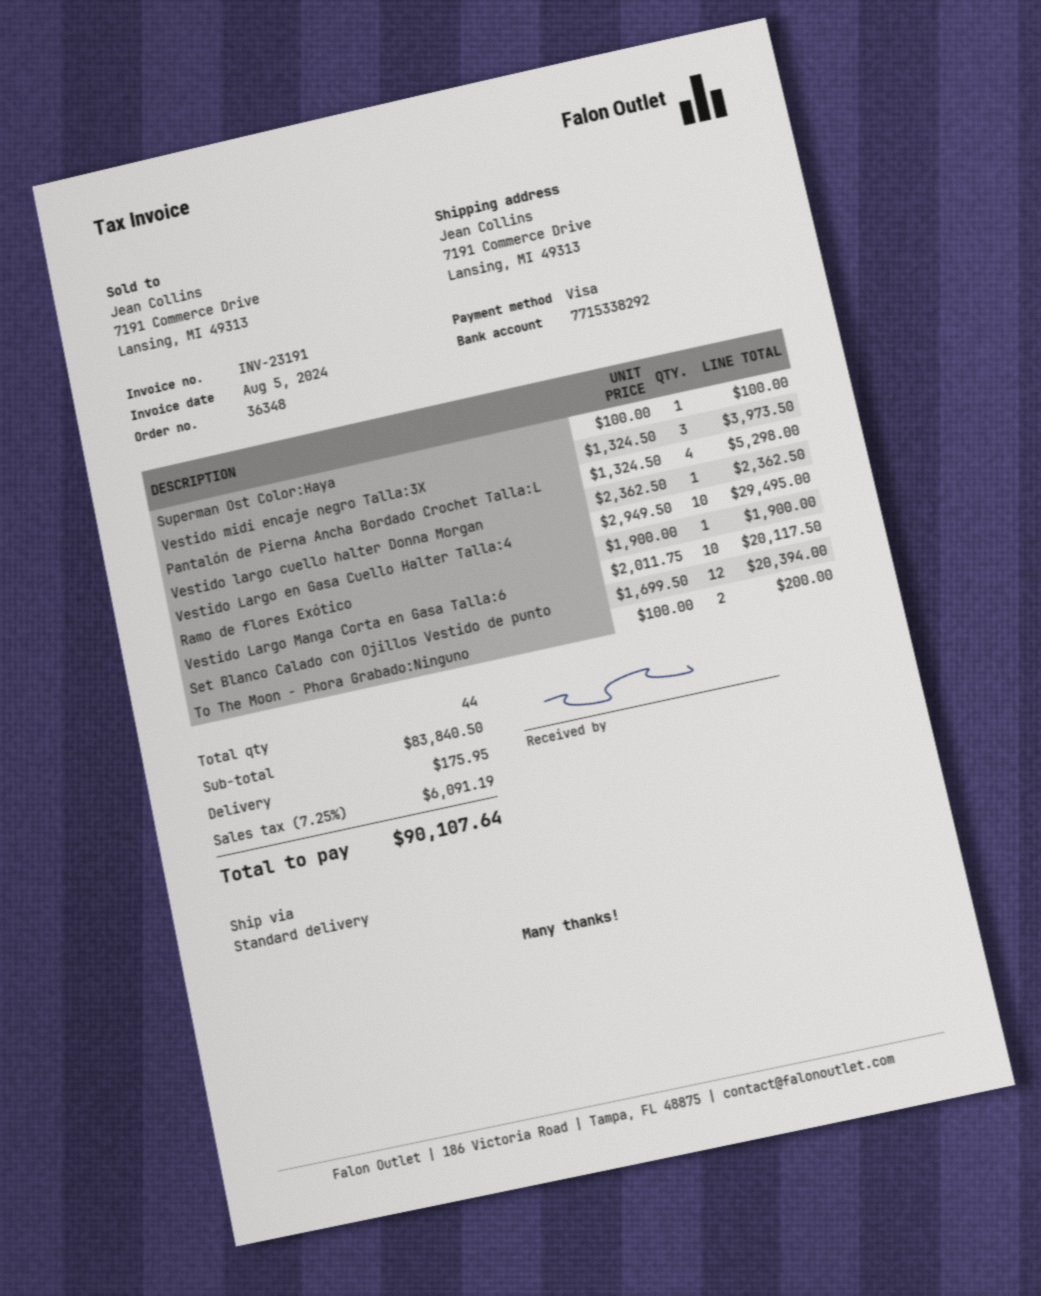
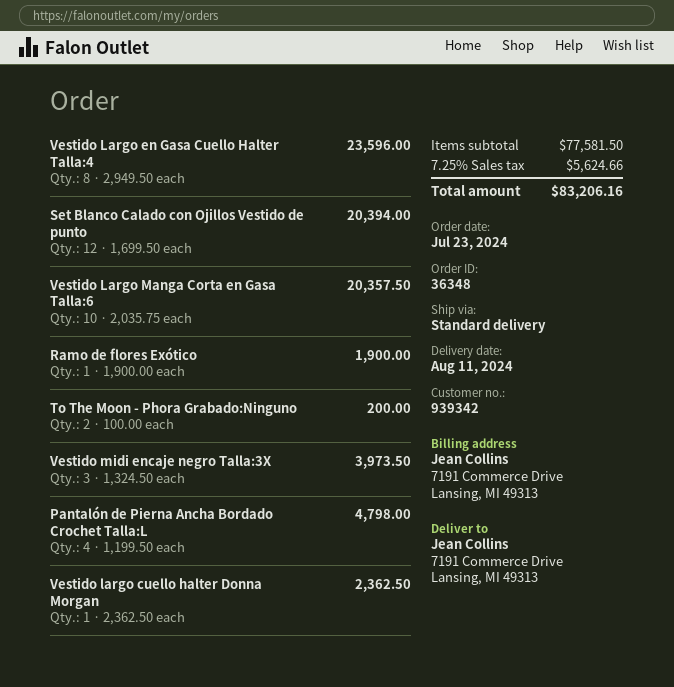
Superman Ost Color:Haya: 1 x 100.00 = 100.00 -> none
Pantalón de Pierna Ancha Bordado Crochet Talla:L: 4 x 1324.50 = 5298.00 -> 4 x 1199.50 = 4798.00
Vestido Largo en Gasa Cuello Halter Talla:4: 10 x 2949.50 = 29495.00 -> 8 x 2949.50 = 23596.00
Vestido Largo Manga Corta en Gasa Talla:6: 10 x 2011.75 = 20117.50 -> 10 x 2035.75 = 20357.50
subtotal: 83840.50 -> 77581.50
shipping: 175.95 -> none
tax: 7.25% = 6091.19 -> 7.25% = 5624.66
total: 90107.64 -> 83206.16

